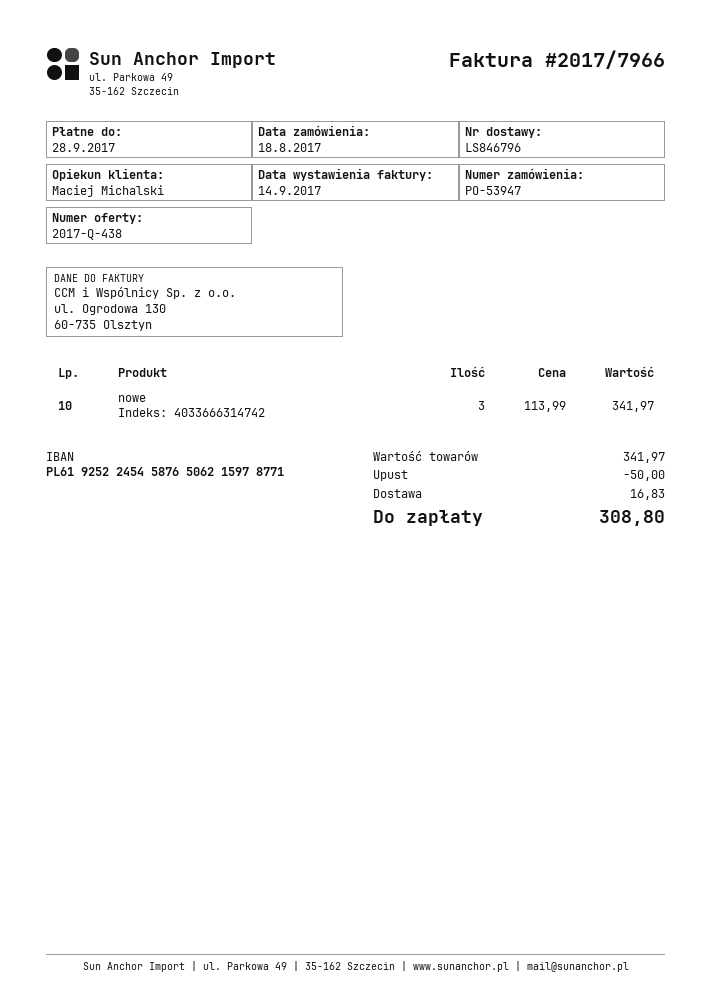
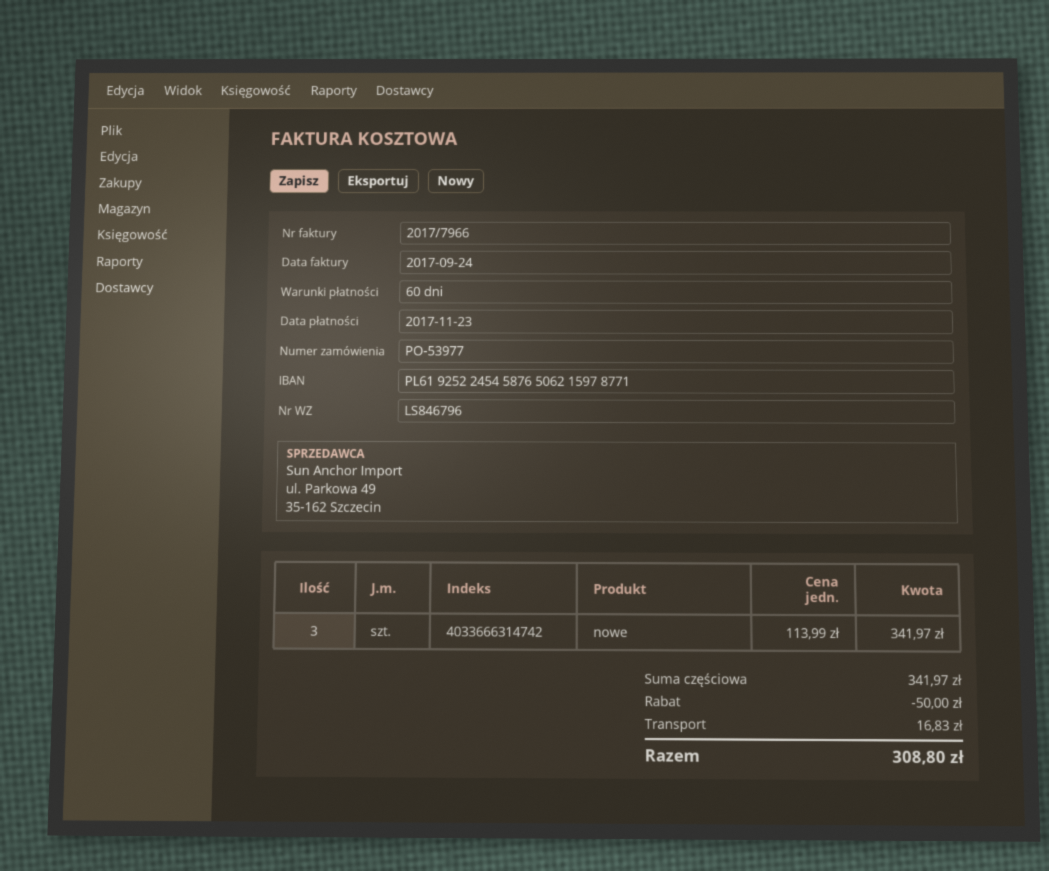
order number: PO-53947 -> PO-53977
invoice date: 2017-09-14 -> 2017-09-24
due date: 2017-09-28 -> 2017-11-23

